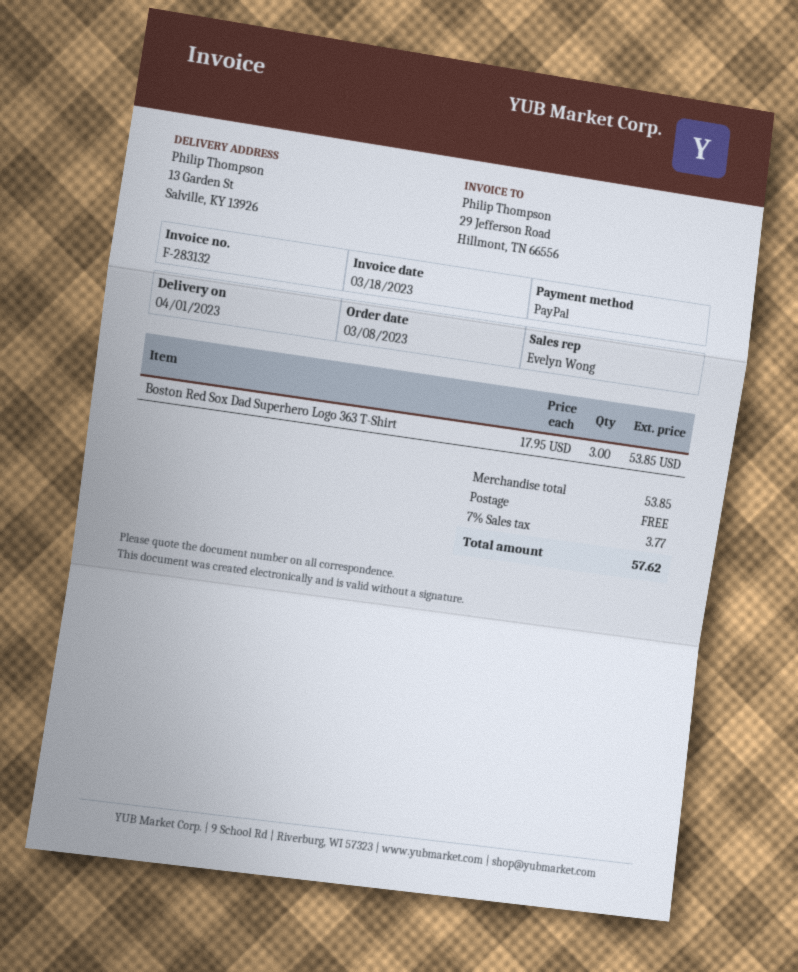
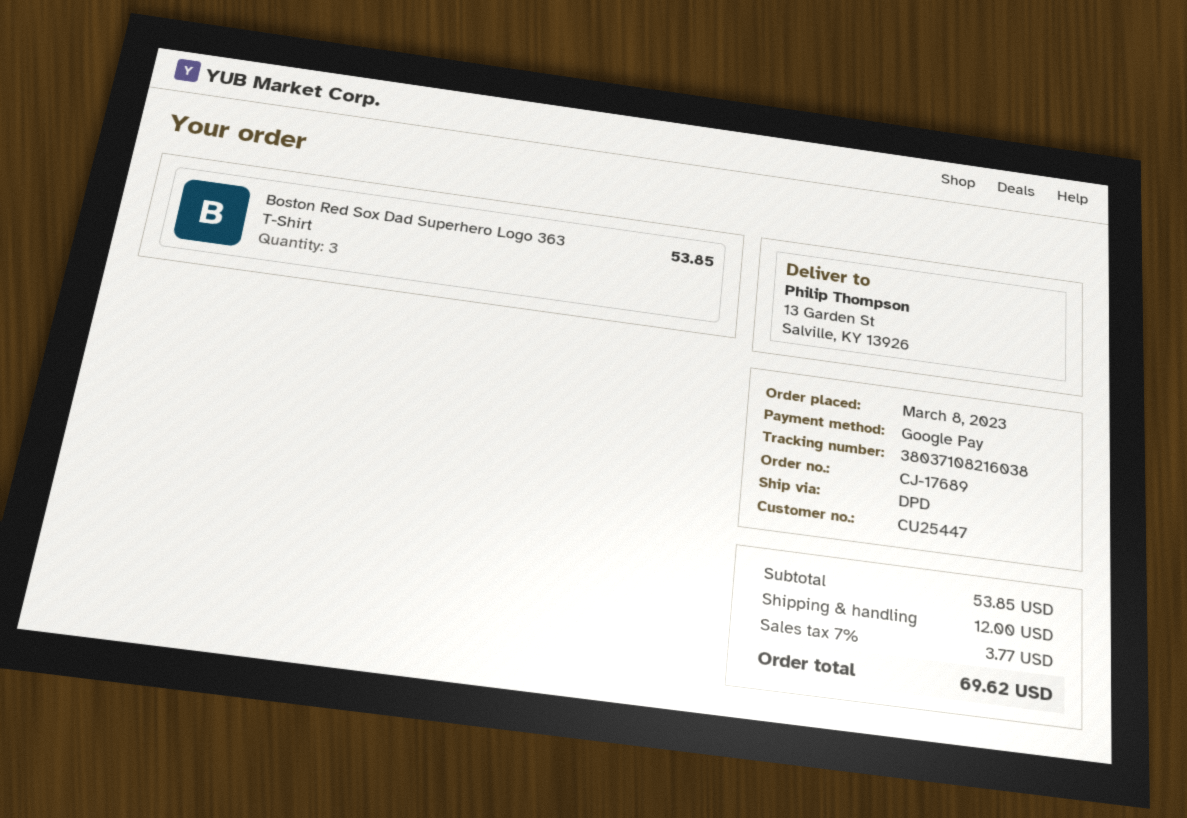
payment method: PayPal -> Google Pay
shipping: 0.00 -> 12.00
total: 57.62 -> 69.62

